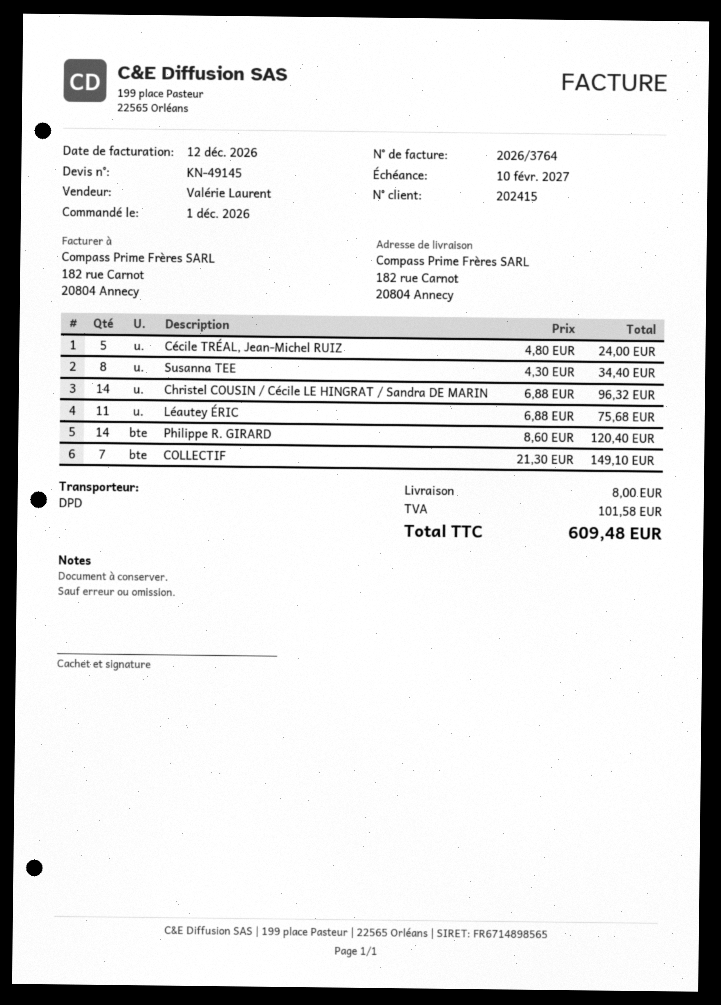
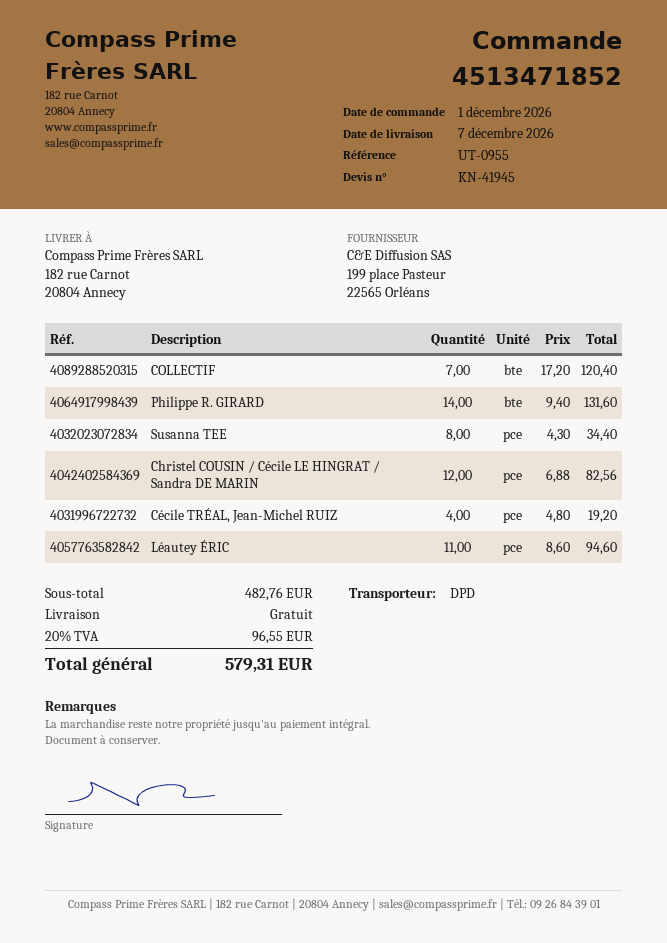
quote number: KN-49145 -> KN-41945
Cécile TRÉAL, Jean-Michel RUIZ: 5 x 4.80 = 24.00 -> 4 x 4.80 = 19.20
Christel COUSIN / Cécile LE HINGRAT / Sandra DE MARIN: 14 x 6.88 = 96.32 -> 12 x 6.88 = 82.56
Léautey ÉRIC: 11 x 6.88 = 75.68 -> 11 x 8.60 = 94.60
Philippe R. GIRARD: 14 x 8.60 = 120.40 -> 14 x 9.40 = 131.60
COLLECTIF: 7 x 21.30 = 149.10 -> 7 x 17.20 = 120.40
shipping: 8.00 -> 0.00
tax: 101.58 -> 96.55
total: 609.48 -> 579.31

